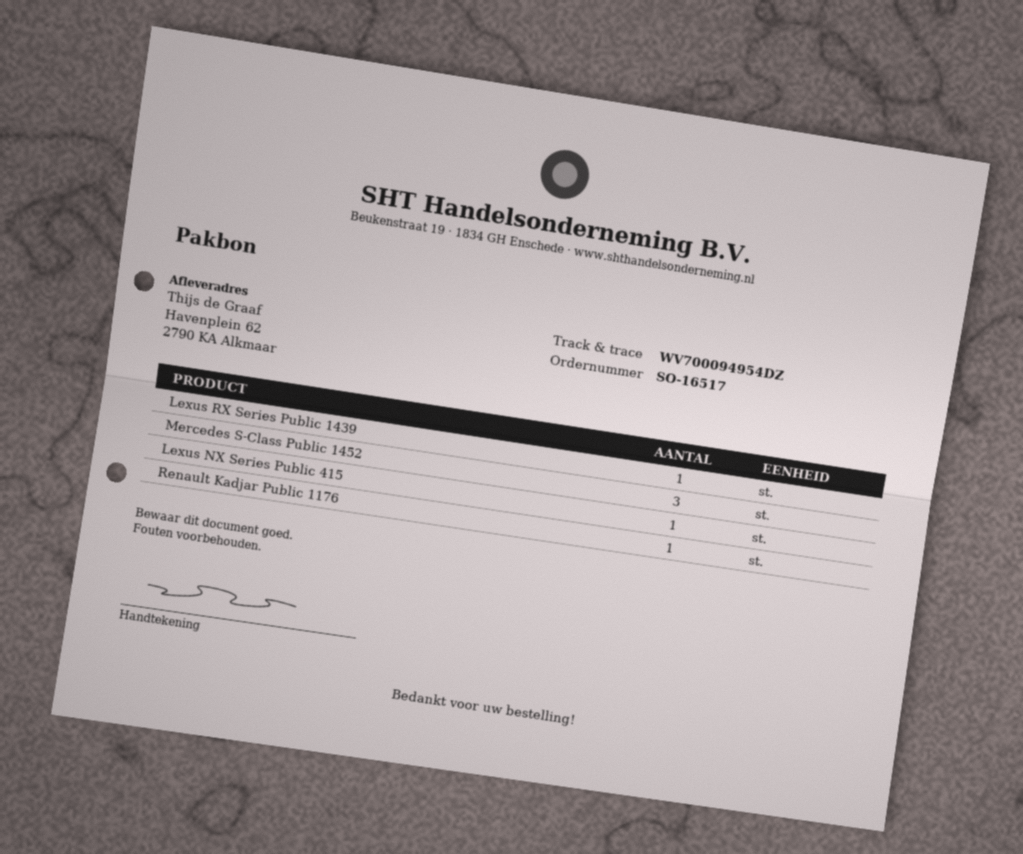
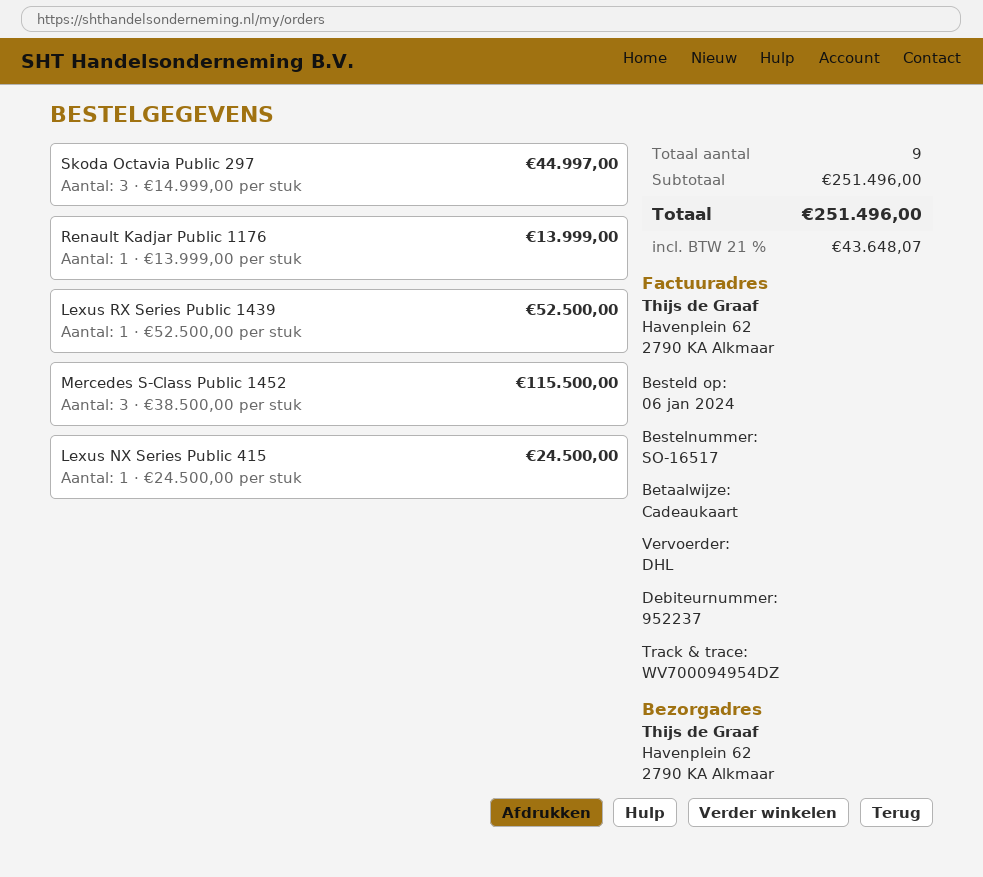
Skoda Octavia Public 297: none -> 3

